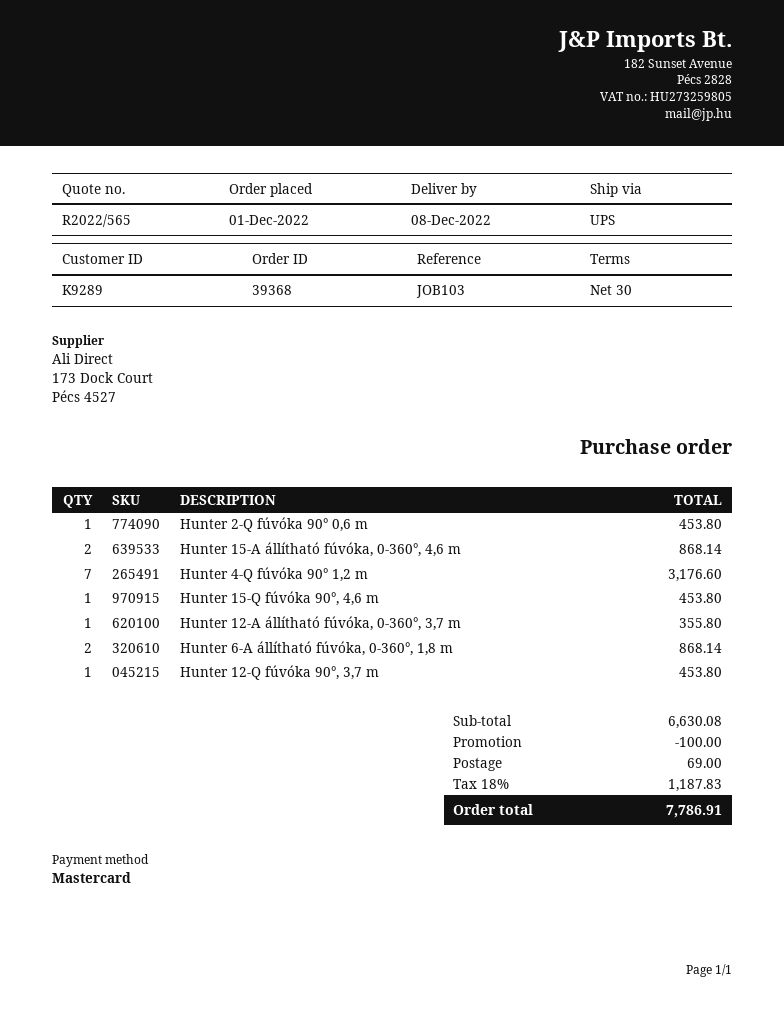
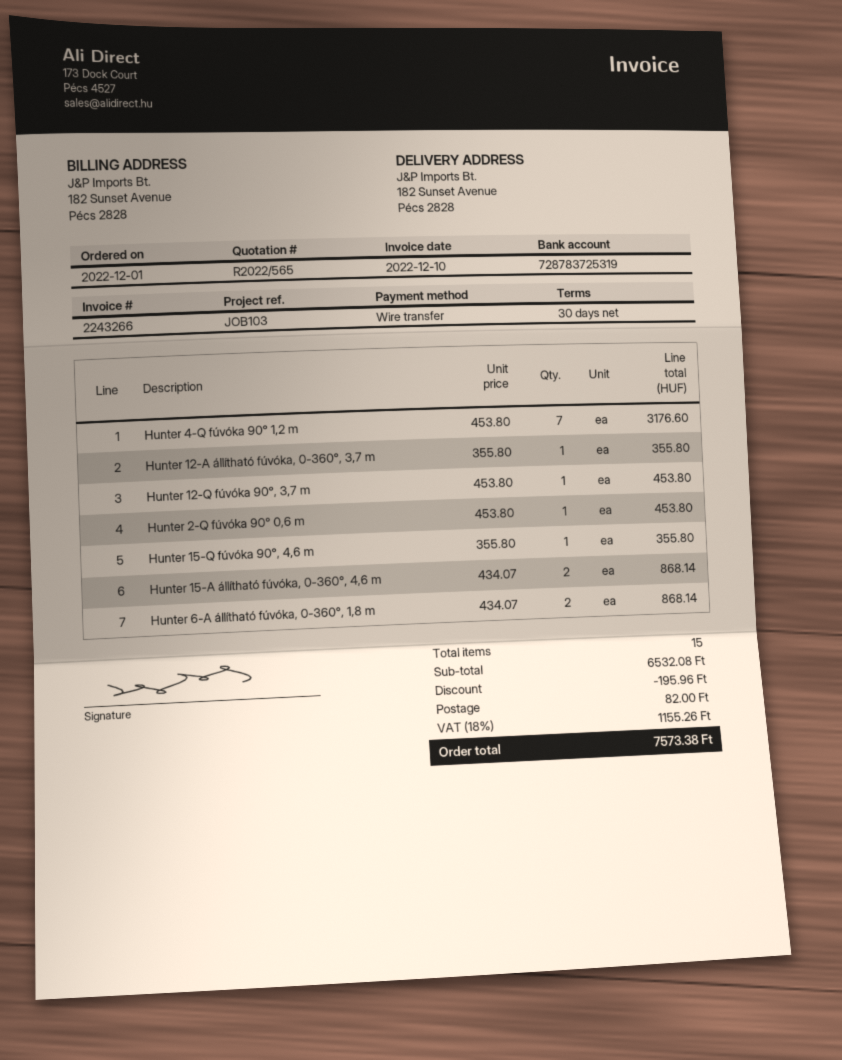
payment method: Mastercard -> bank transfer
Hunter 15-Q fúvóka 90°, 4,6 m: 1 for 453.80 -> 1 for 355.80
subtotal: 6630.08 -> 6532.08
discount: 100.00 -> 195.96
shipping: 69.00 -> 82.00
tax: 18% = 1187.83 -> 18% = 1155.26
total: 7786.91 -> 7573.38

